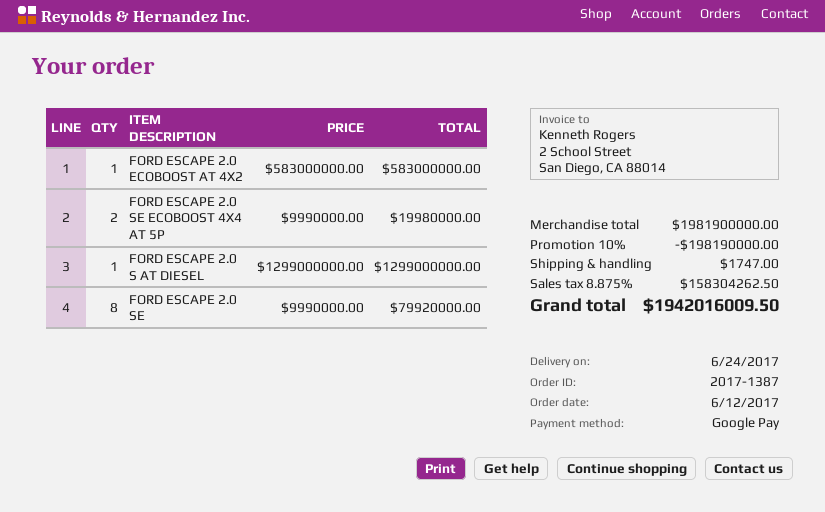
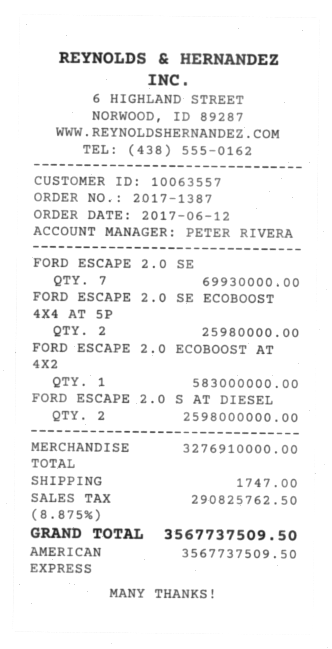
payment method: Google Pay -> American Express
FORD ESCAPE 2.0 SE ECOBOOST 4X4 AT 5P: 2 for 19980000.00 -> 2 for 25980000.00
FORD ESCAPE 2.0 S AT DIESEL: 1 for 1299000000.00 -> 2 for 2598000000.00
FORD ESCAPE 2.0 SE: 8 for 79920000.00 -> 7 for 69930000.00
subtotal: 1981900000.00 -> 3276910000.00
discount: 10% = 198190000.00 -> none
tax: 8.875% = 158304262.50 -> 8.875% = 290825762.50
total: 1942016009.50 -> 3567737509.50

